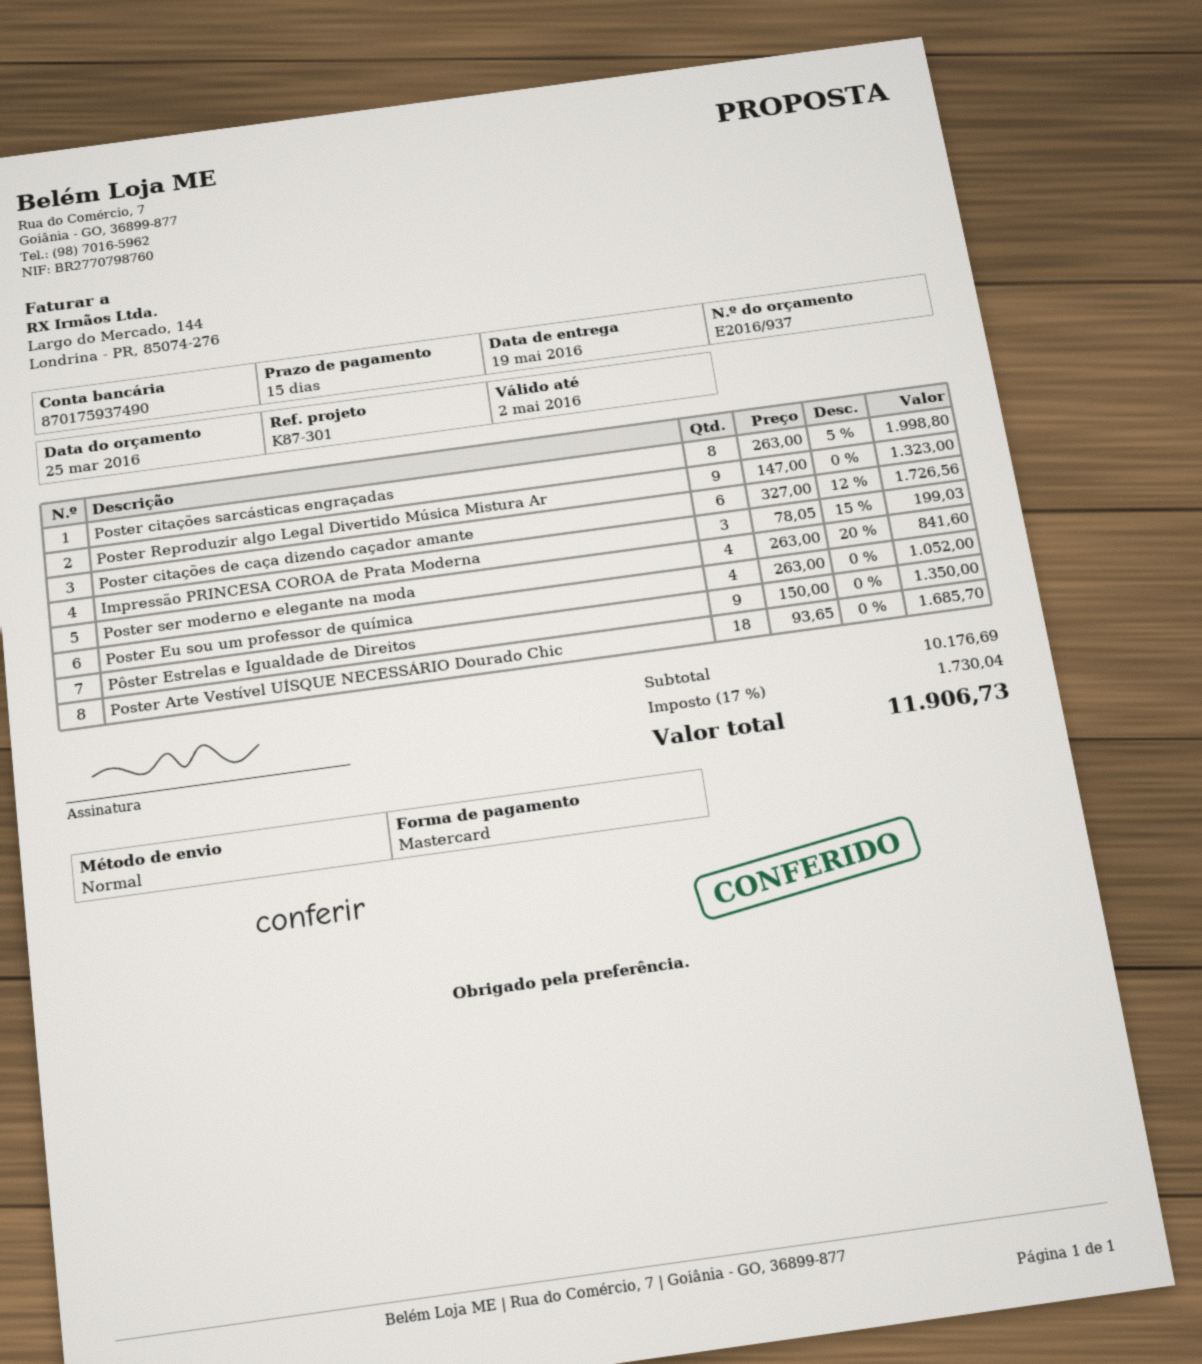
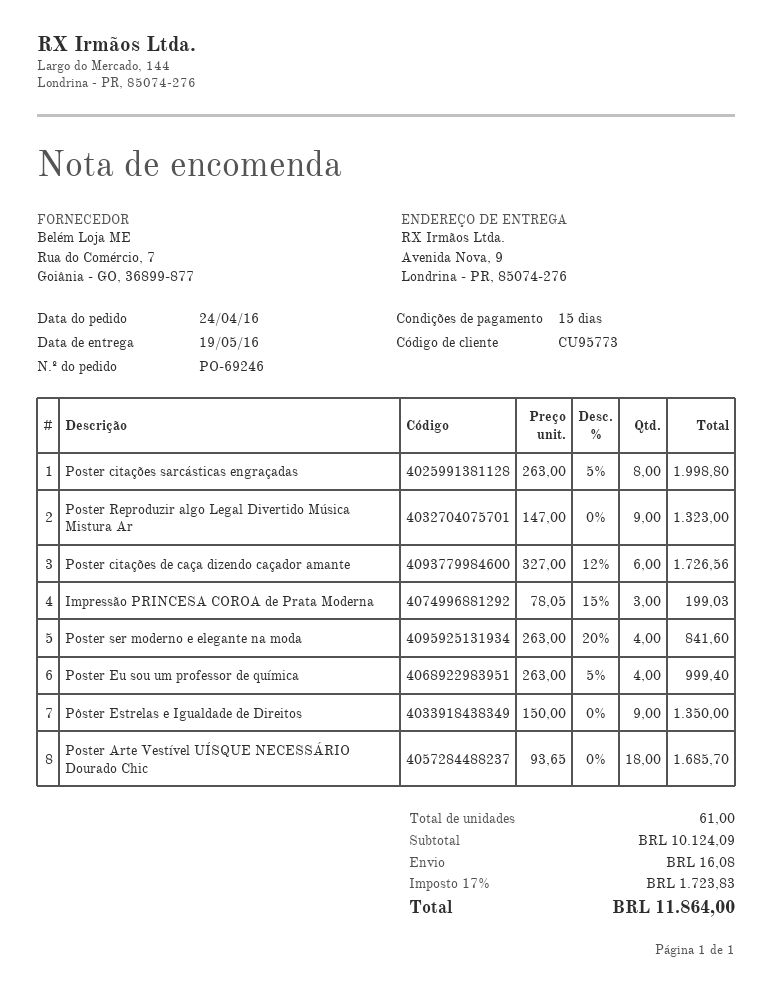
Poster Eu sou um professor de química: 4 x 263.00 = 1052.00 -> 4 x 263.00 - 5% = 999.40
subtotal: 10176.69 -> 10124.09
shipping: none -> 16.08
tax: 17% = 1730.04 -> 17% = 1723.83
total: 11906.73 -> 11864.00

